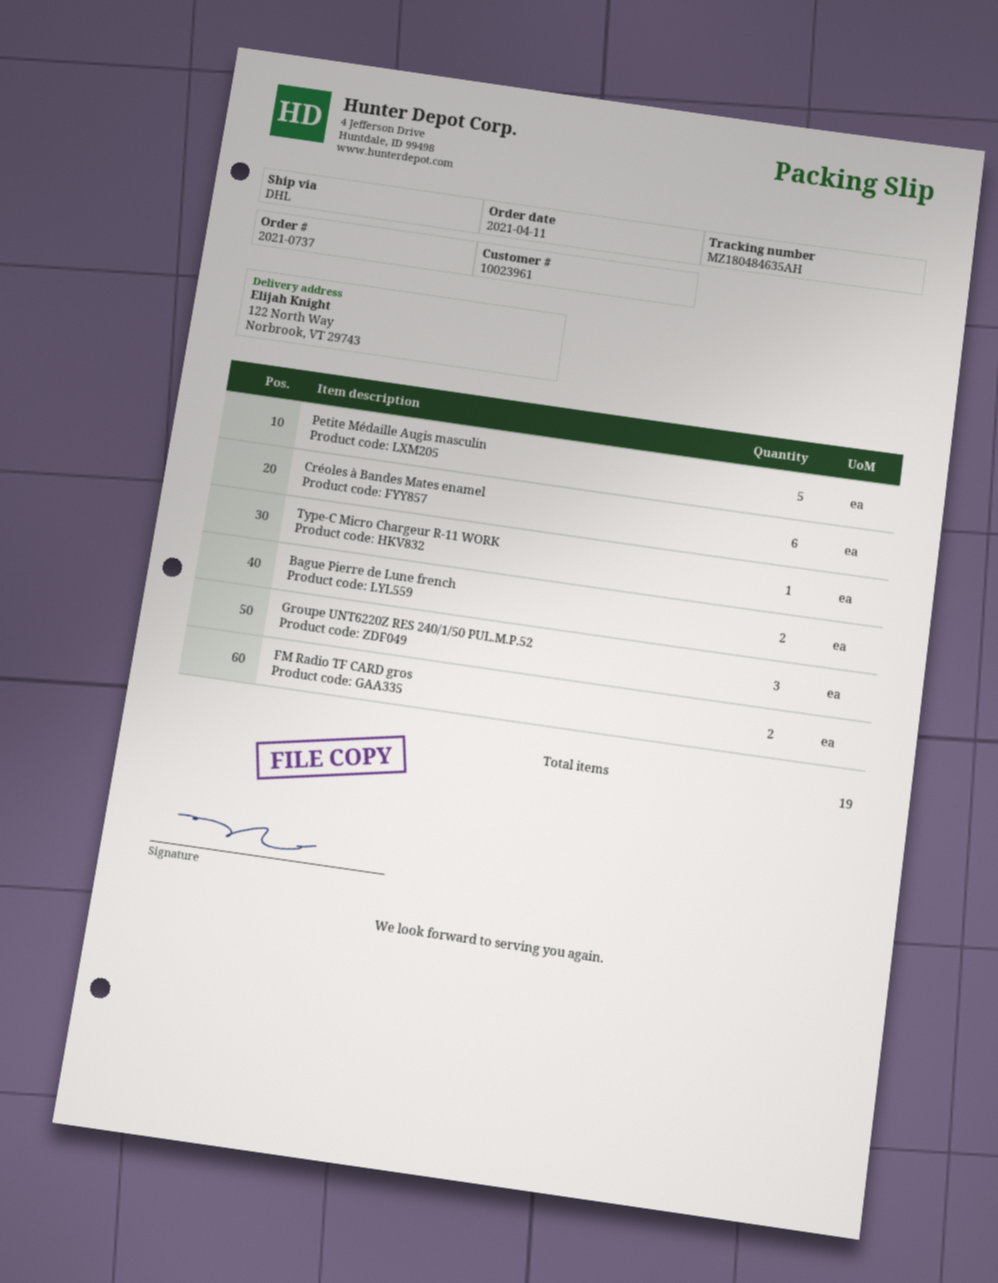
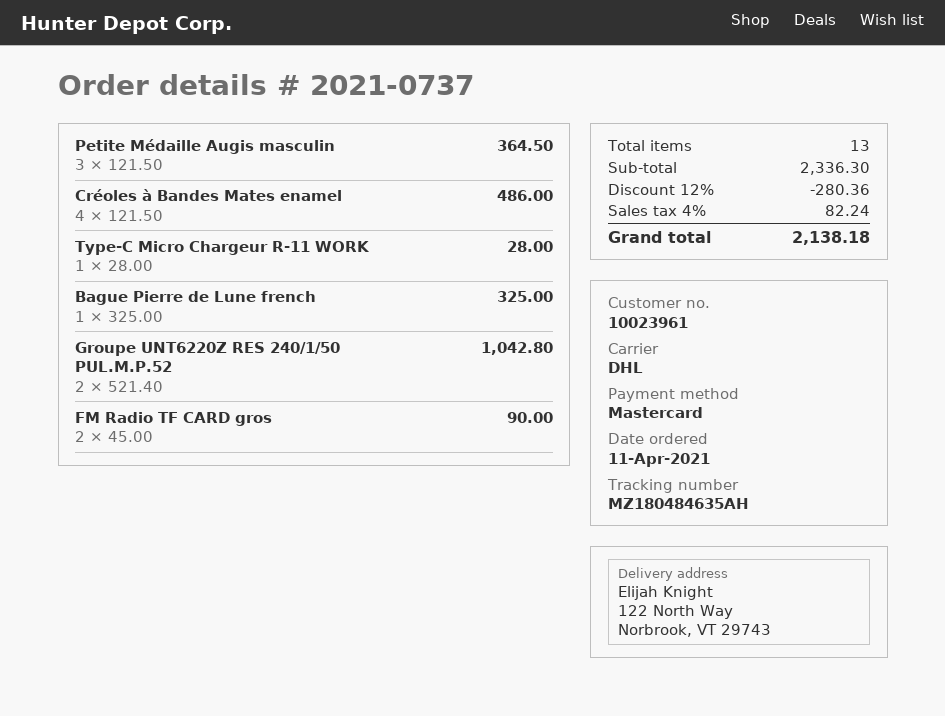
Petite Médaille Augis masculin: 5 -> 3
Créoles à Bandes Mates enamel: 6 -> 4
Bague Pierre de Lune french: 2 -> 1
Groupe UNT6220Z RES 240/1/50 PUL.M.P.52: 3 -> 2
total quantity: 19 -> 13

